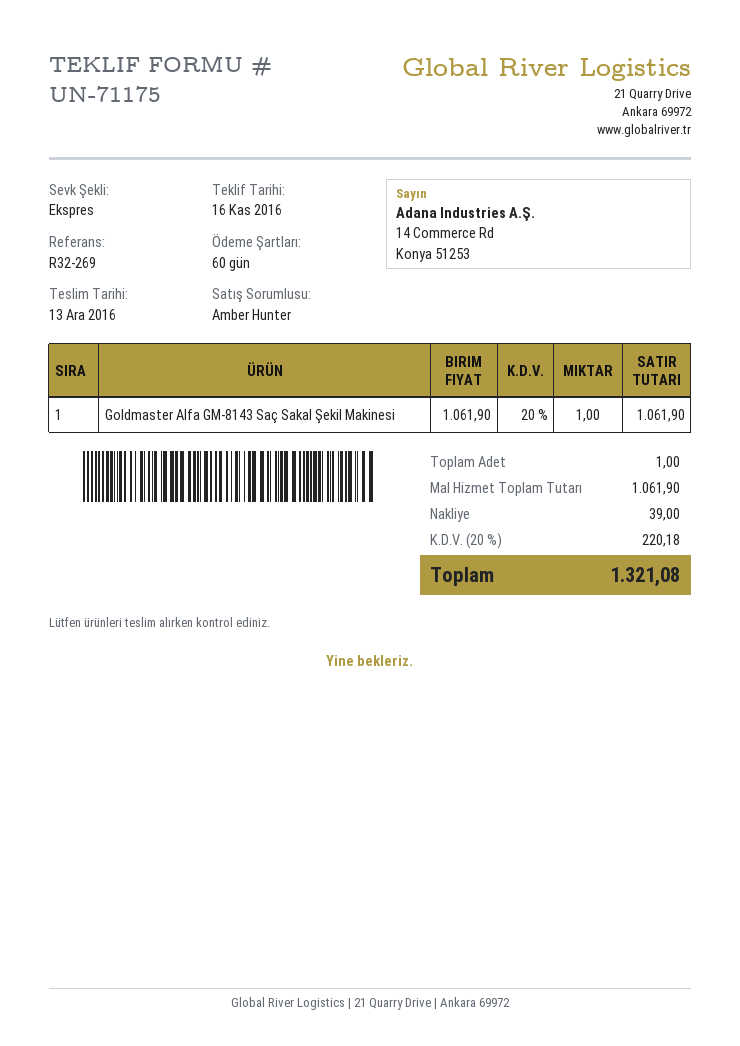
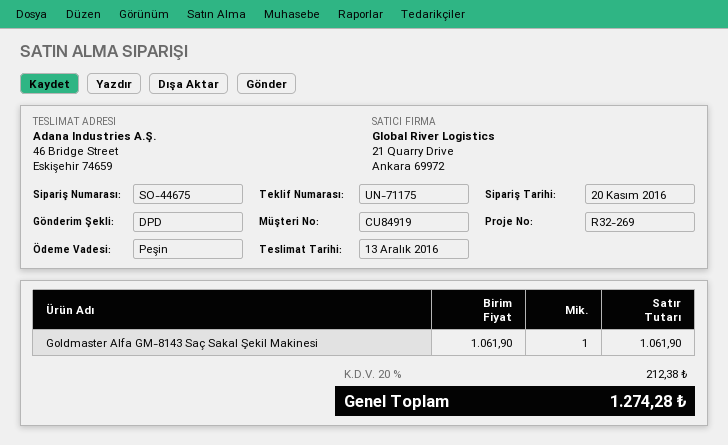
payment terms: 60 days -> on receipt
shipping method: express -> DPD
shipping: 39.00 -> none
tax: 20% = 220.18 -> 20% = 212.38
total: 1321.08 -> 1274.28

